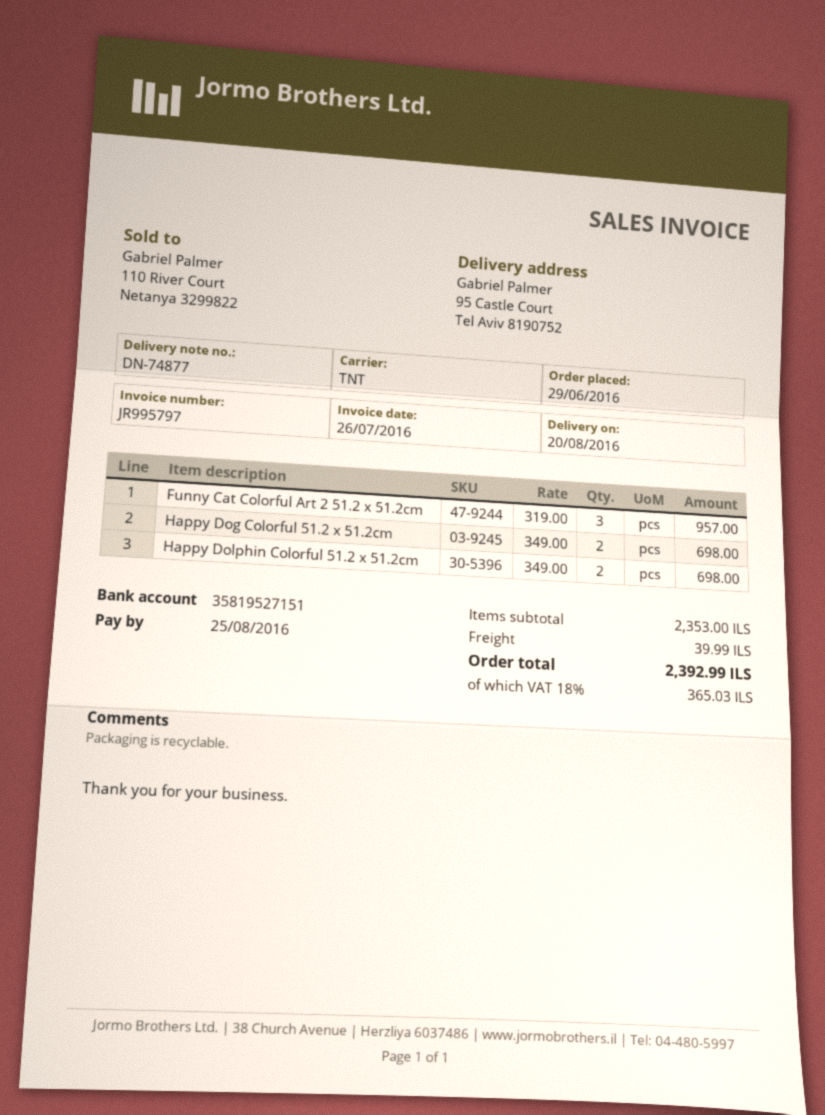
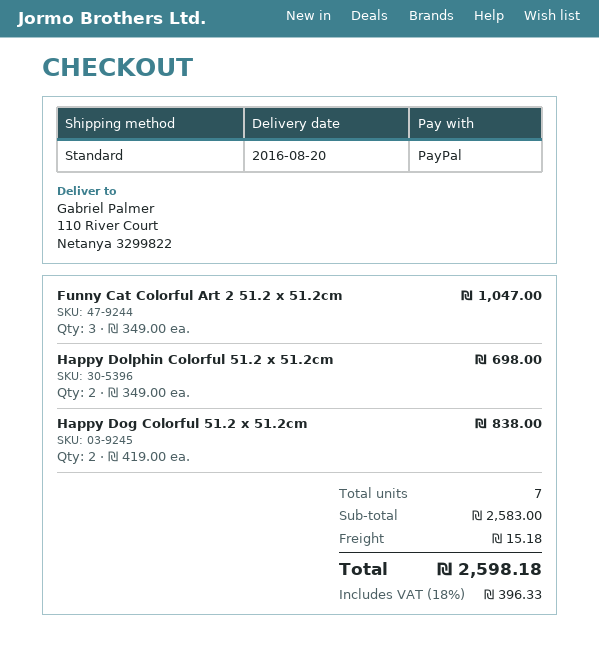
shipping method: TNT -> standard
ship to: 95 Castle Court, Tel Aviv 8190752 -> 110 River Court, Netanya 3299822
Funny Cat Colorful Art 2 51.2 x 51.2cm: 3 x 319.00 = 957.00 -> 3 x 349.00 = 1047.00
Happy Dog Colorful 51.2 x 51.2cm: 2 x 349.00 = 698.00 -> 2 x 419.00 = 838.00
subtotal: 2353.00 -> 2583.00
shipping: 39.99 -> 15.18
tax: 18% = 365.03 -> 18% = 396.33
total: 2392.99 -> 2598.18

